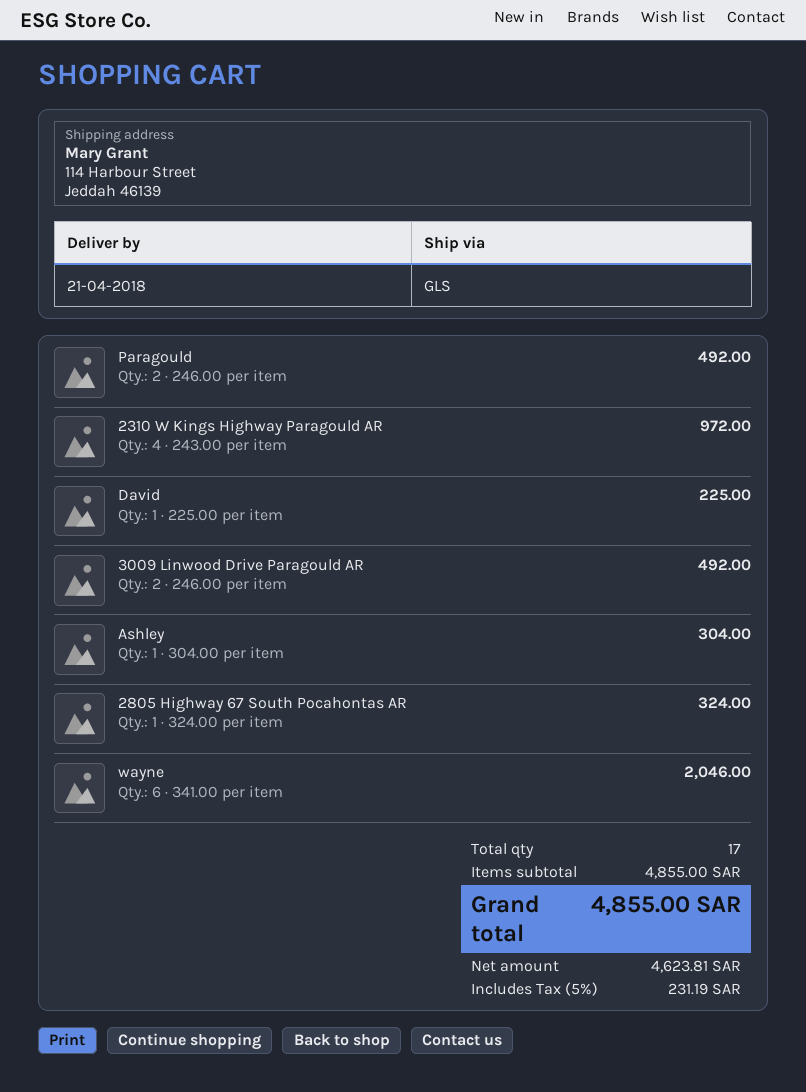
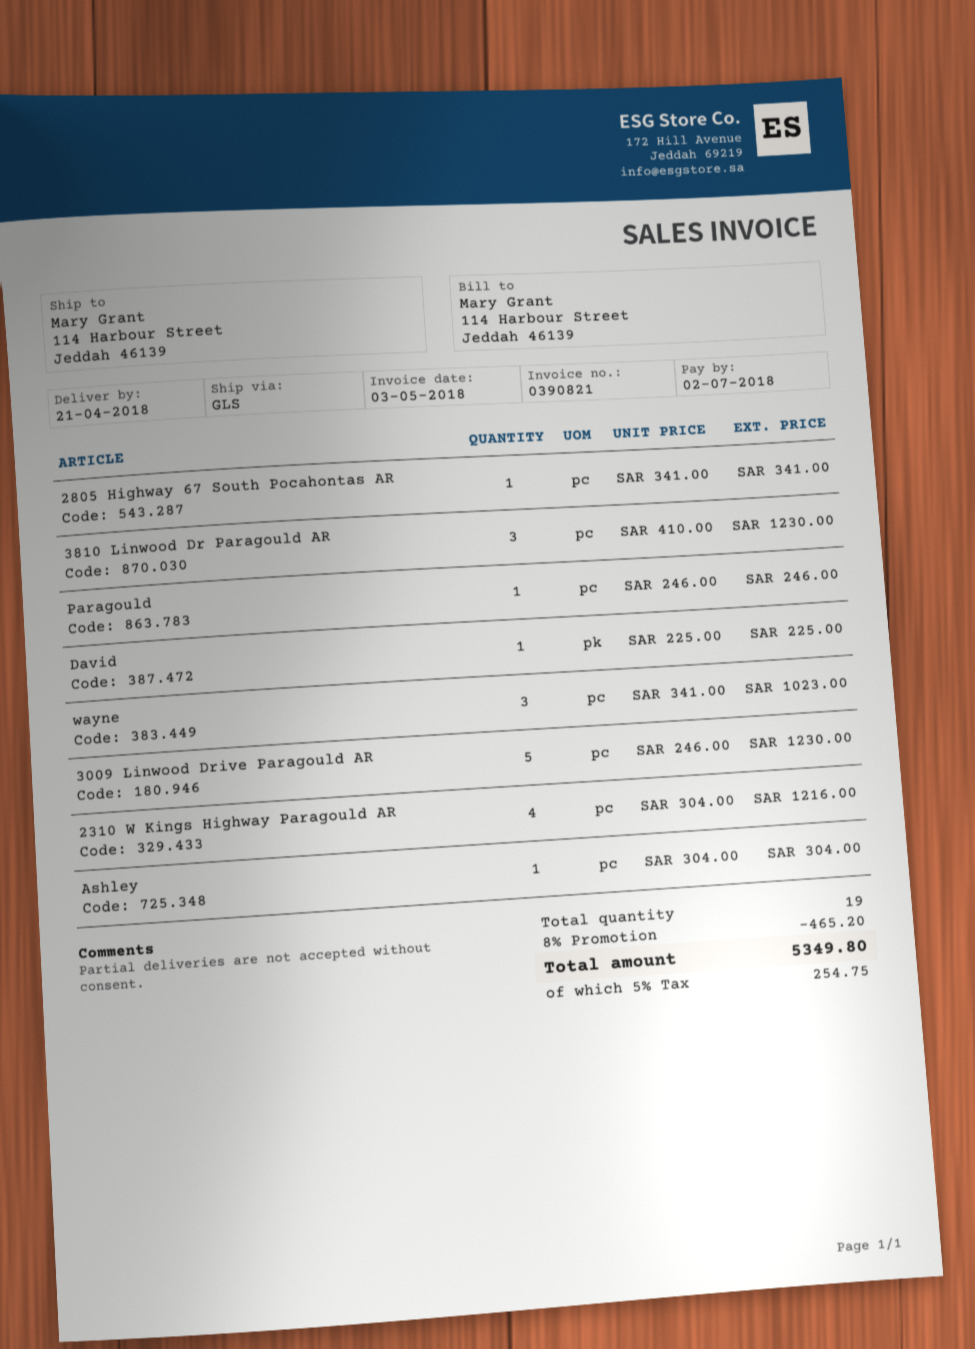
Paragould: 2 x 246.00 = 492.00 -> 1 x 246.00 = 246.00
2310 W Kings Highway Paragould AR: 4 x 243.00 = 972.00 -> 4 x 304.00 = 1216.00
3009 Linwood Drive Paragould AR: 2 x 246.00 = 492.00 -> 5 x 246.00 = 1230.00
2805 Highway 67 South Pocahontas AR: 1 x 324.00 = 324.00 -> 1 x 341.00 = 341.00
wayne: 6 x 341.00 = 2046.00 -> 3 x 341.00 = 1023.00
3810 Linwood Dr Paragould AR: none -> 3 x 410.00 = 1230.00
total quantity: 17 -> 19
discount: none -> 8% = 465.20
tax: 5% = 231.19 -> 5% = 254.75
total: 4855.00 -> 5349.80

